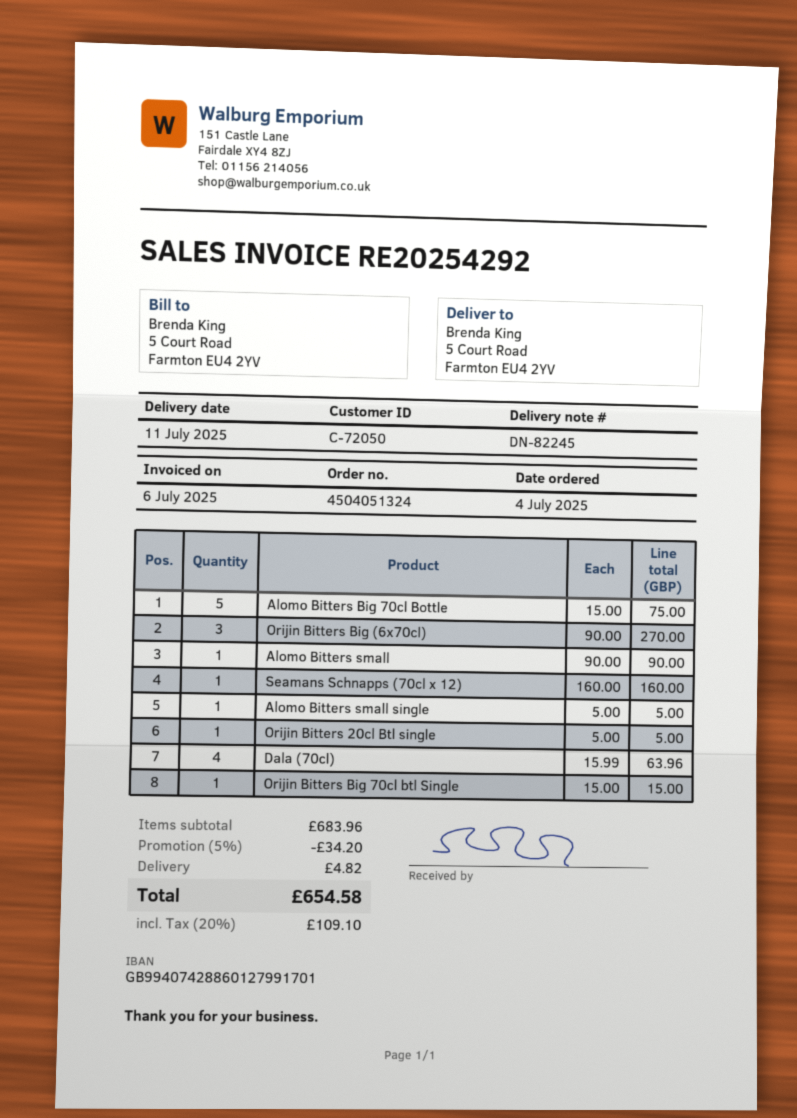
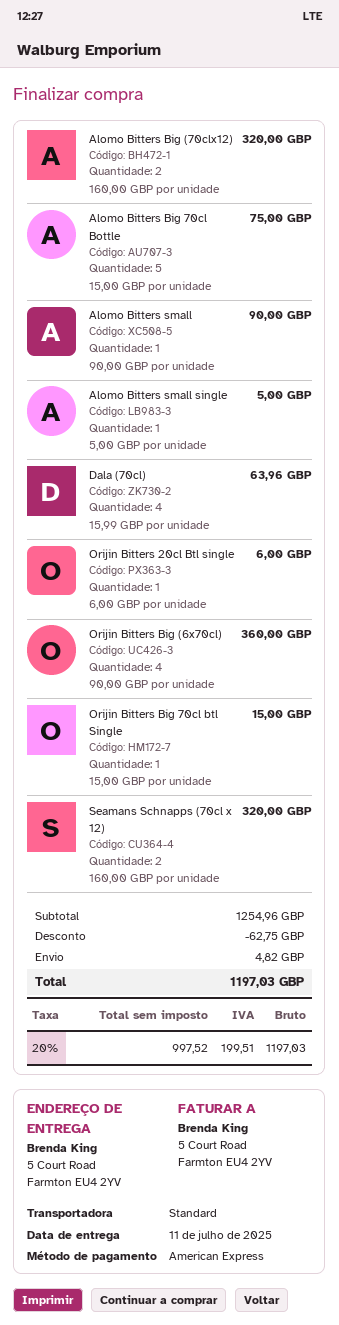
Orijin Bitters Big (6x70cl): 3 x 90.00 = 270.00 -> 4 x 90.00 = 360.00
Seamans Schnapps (70cl x 12): 1 x 160.00 = 160.00 -> 2 x 160.00 = 320.00
Orijin Bitters 20cl Btl single: 1 x 5.00 = 5.00 -> 1 x 6.00 = 6.00
Alomo Bitters Big (70clx12): none -> 2 x 160.00 = 320.00
subtotal: 683.96 -> 1254.96
discount: 34.20 -> 62.75
tax: 20% = 109.10 -> 20% = 199.51
total: 654.58 -> 1197.03

